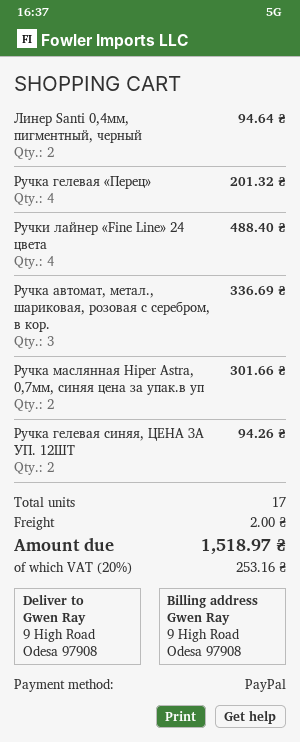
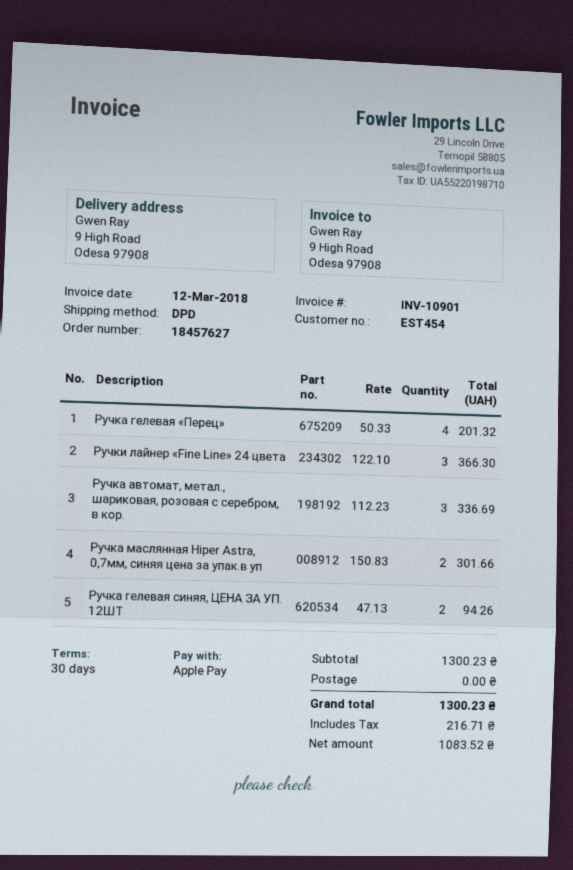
payment method: PayPal -> Apple Pay
Линер Santi 0,4мм, пигментный, черный: 2 for 94.64 -> none
Ручки лайнер «Fine Line» 24 цвета: 4 for 488.40 -> 3 for 366.30
shipping: 2.00 -> 0.00
tax: 253.16 -> 216.71
total: 1518.97 -> 1300.23

